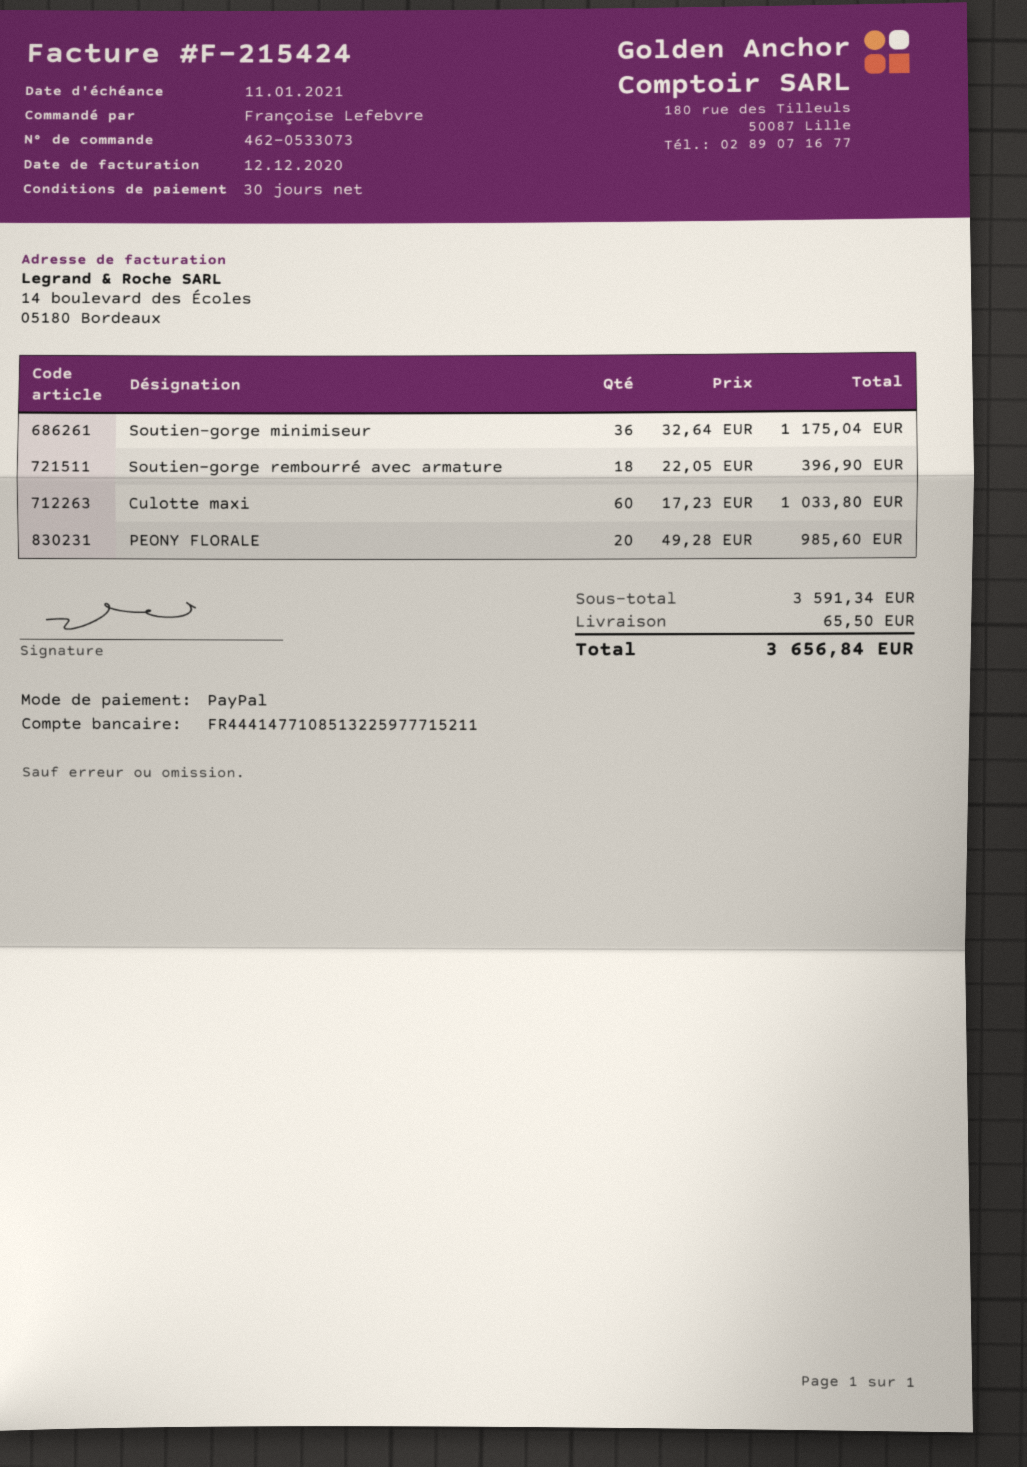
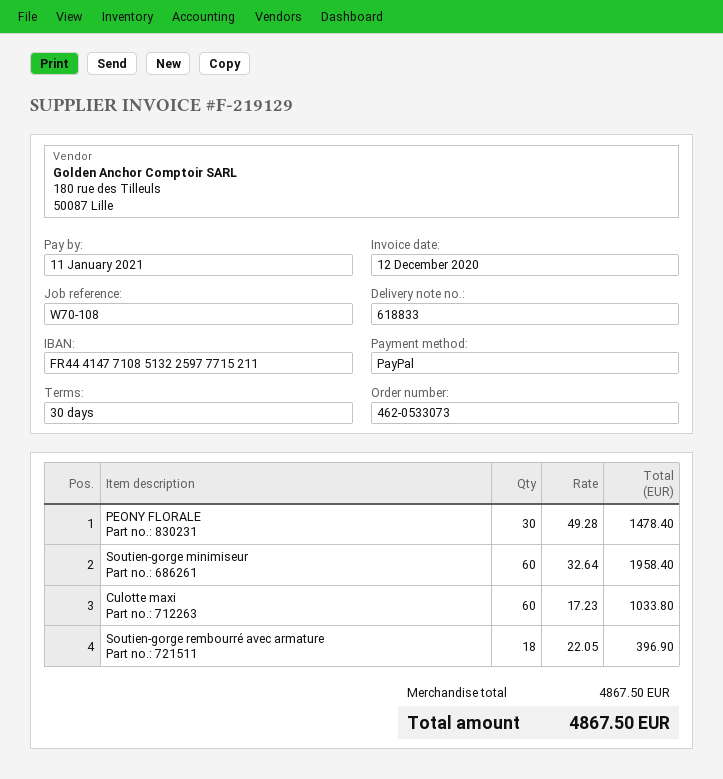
invoice number: F-215424 -> F-219129
Soutien-gorge minimiseur: 36 x 32.64 = 1175.04 -> 60 x 32.64 = 1958.40
PEONY FLORALE: 20 x 49.28 = 985.60 -> 30 x 49.28 = 1478.40
subtotal: 3591.34 -> 4867.50
shipping: 65.50 -> none
total: 3656.84 -> 4867.50

